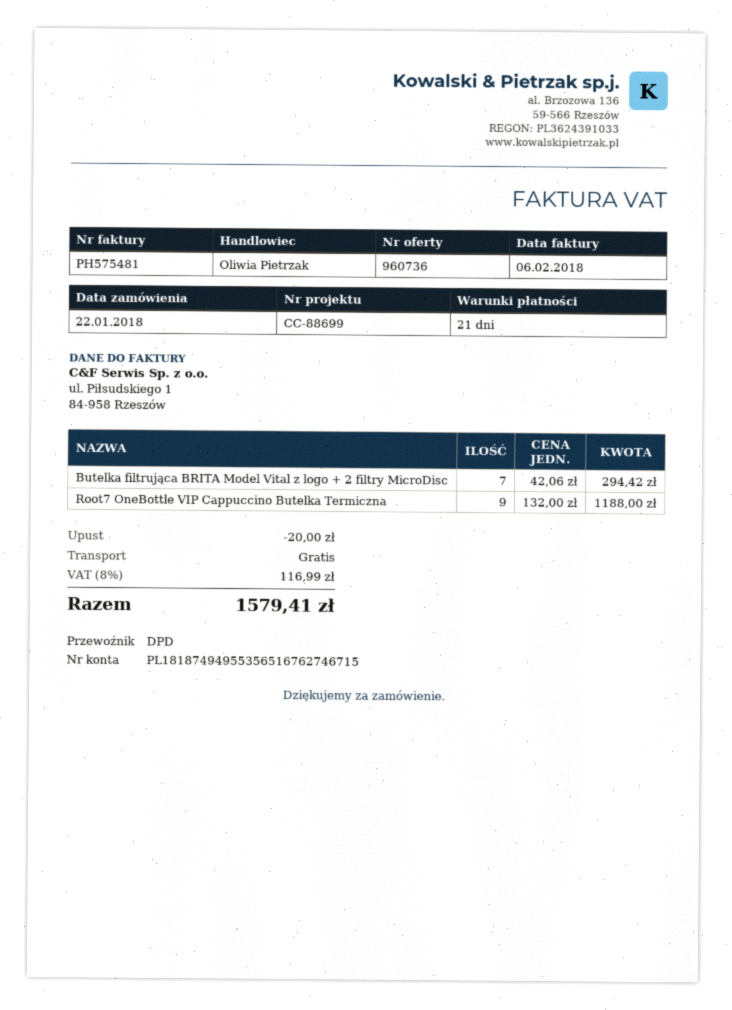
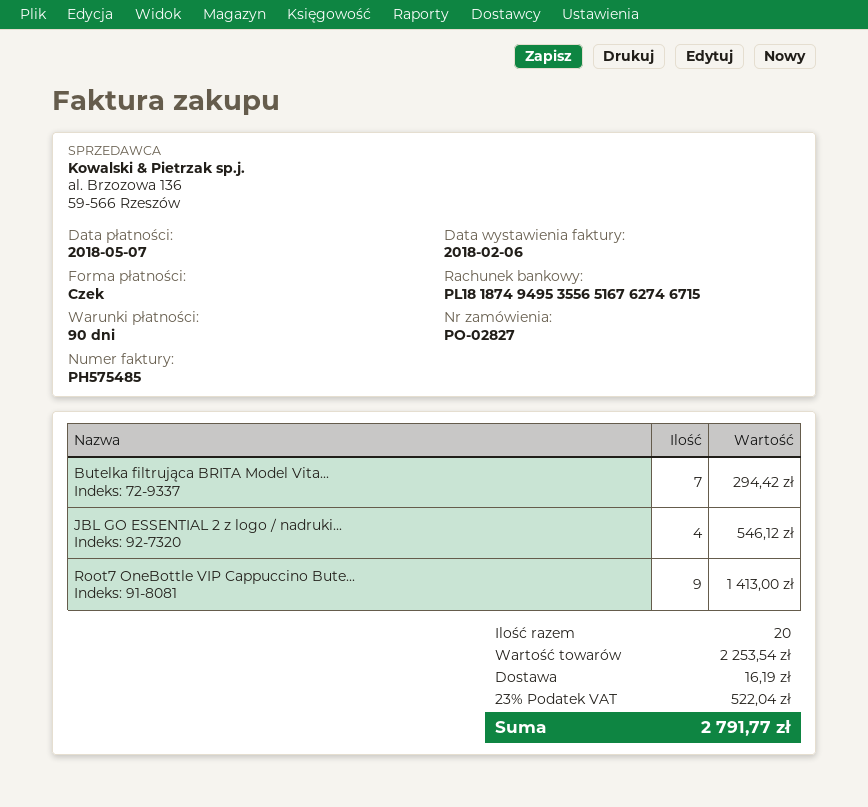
invoice number: PH575481 -> PH575485
payment terms: 21 days -> 90 days
bank account: PL18187494955356516762746715 -> PL18187494953556516762746715
Root7 OneBottle VIP Cappuccino Butelka Termiczna: 9 for 1188.00 -> 9 for 1413.00
JBL GO ESSENTIAL 2 z logo / nadruki...: none -> 4 for 546.12
discount: 20.00 -> none
shipping: 0.00 -> 16.19
tax: 8% = 116.99 -> 23% = 522.04
total: 1579.41 -> 2791.77

